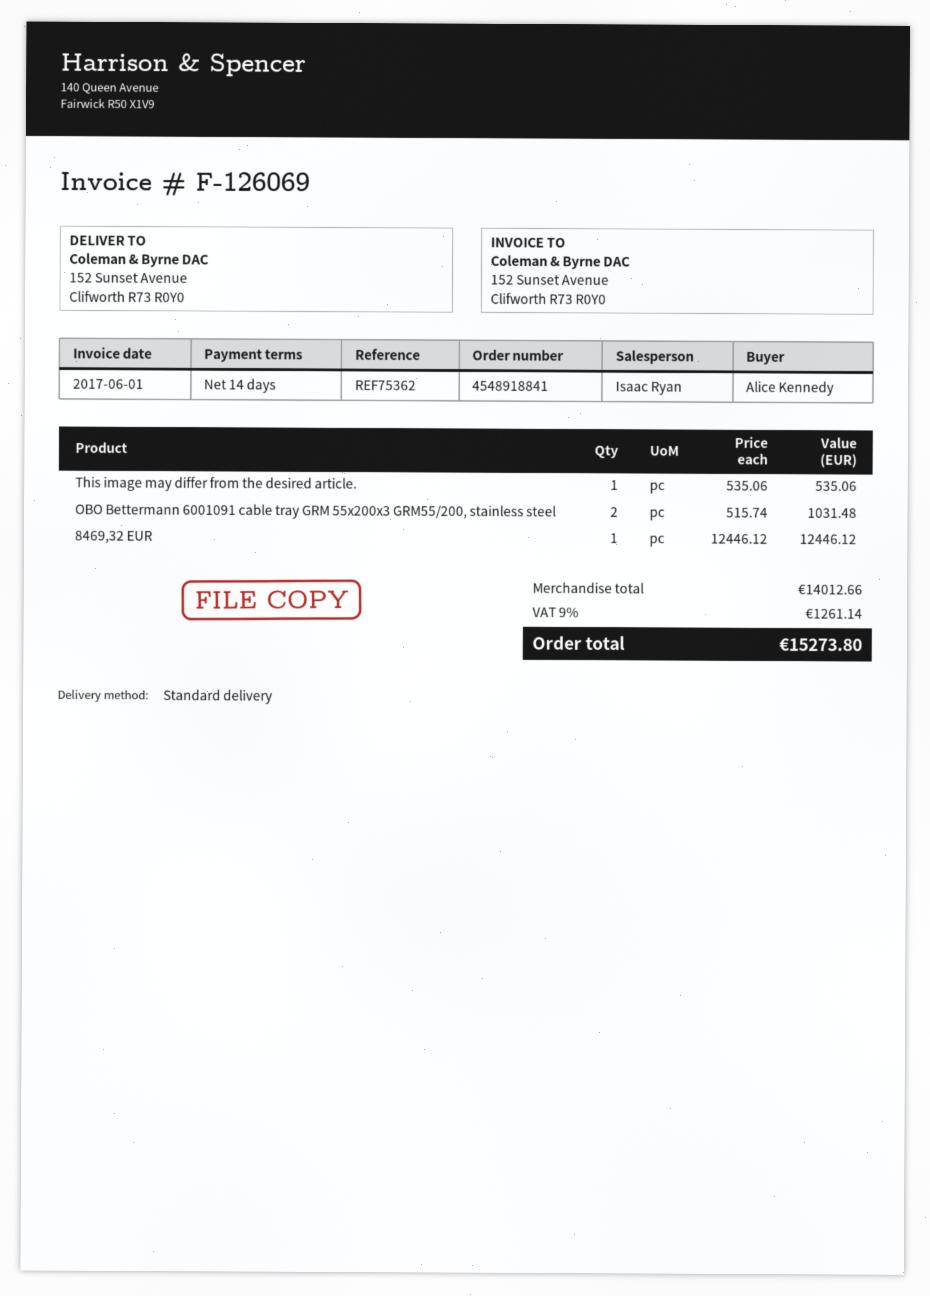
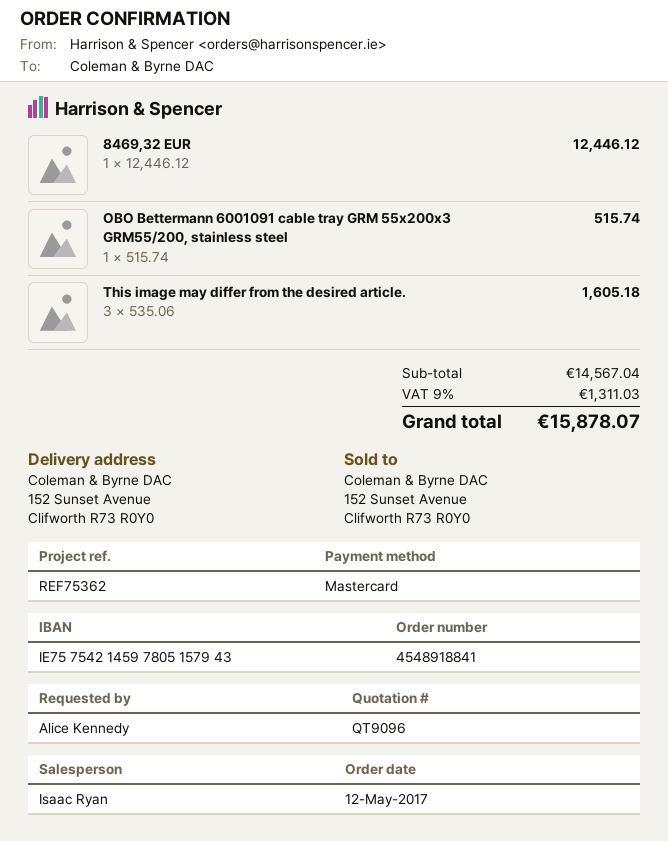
This image may differ from the desired article.: 1 x 535.06 = 535.06 -> 3 x 535.06 = 1605.18
OBO Bettermann 6001091 cable tray GRM 55x200x3 GRM55/200, stainless steel: 2 x 515.74 = 1031.48 -> 1 x 515.74 = 515.74
subtotal: 14012.66 -> 14567.04
tax: 9% = 1261.14 -> 9% = 1311.03
total: 15273.80 -> 15878.07

